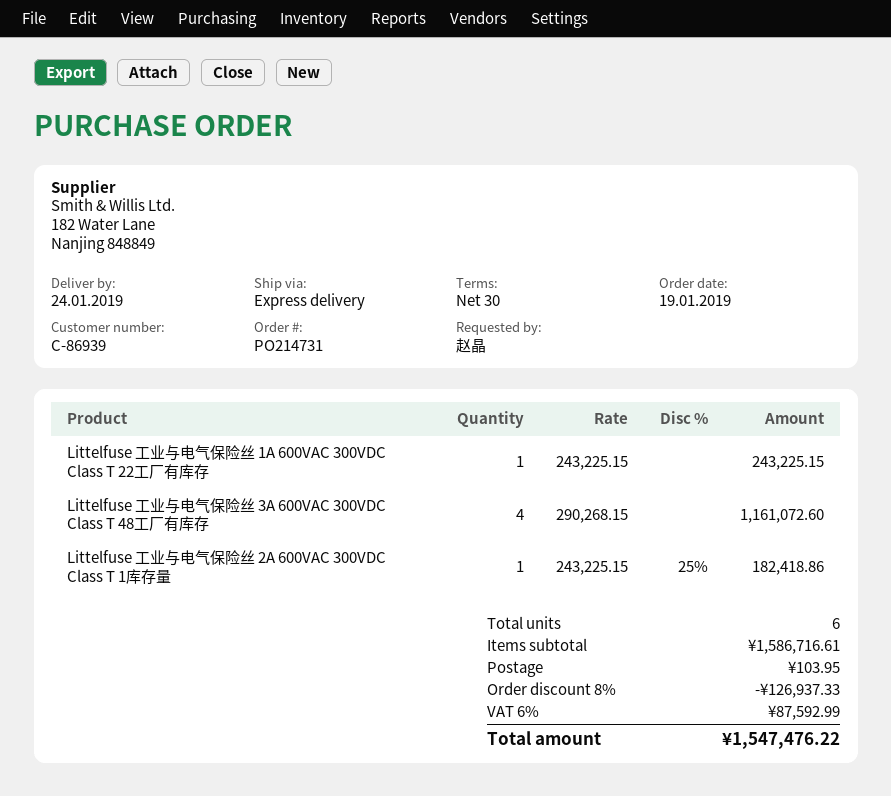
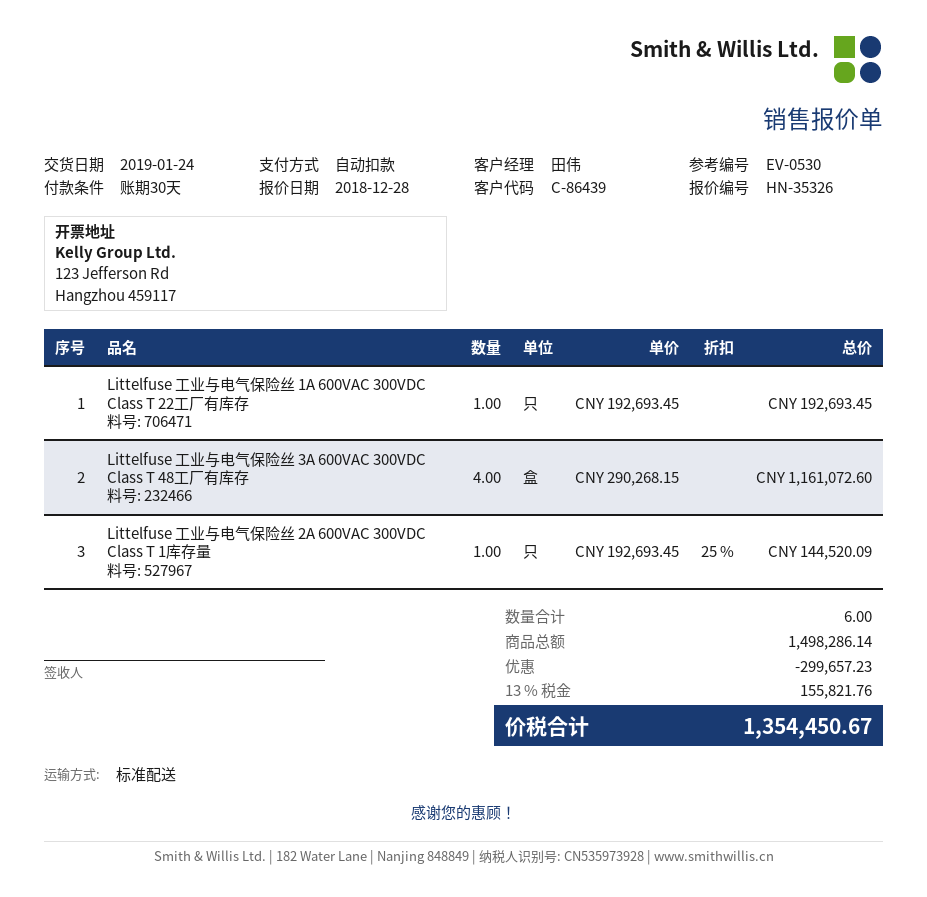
customer number: C-86939 -> C-86439
shipping method: express -> standard
Littelfuse 工业与电气保险丝 1A 600VAC 300VDC Class T 22工厂有库存: 1 x 243225.15 = 243225.15 -> 1 x 192693.45 = 192693.45
Littelfuse 工业与电气保险丝 2A 600VAC 300VDC Class T 1库存量: 1 x 243225.15 - 25% = 182418.86 -> 1 x 192693.45 - 25% = 144520.09
subtotal: 1586716.61 -> 1498286.14
discount: 126937.33 -> 299657.23
shipping: 103.95 -> none
tax: 6% = 87592.99 -> 13% = 155821.76
total: 1547476.22 -> 1354450.67

